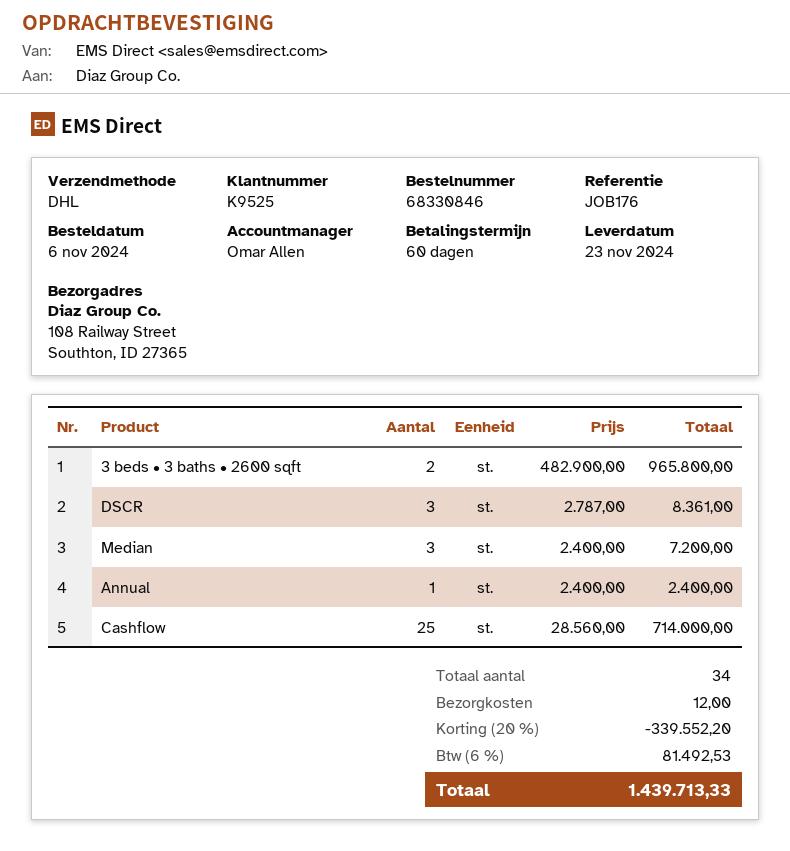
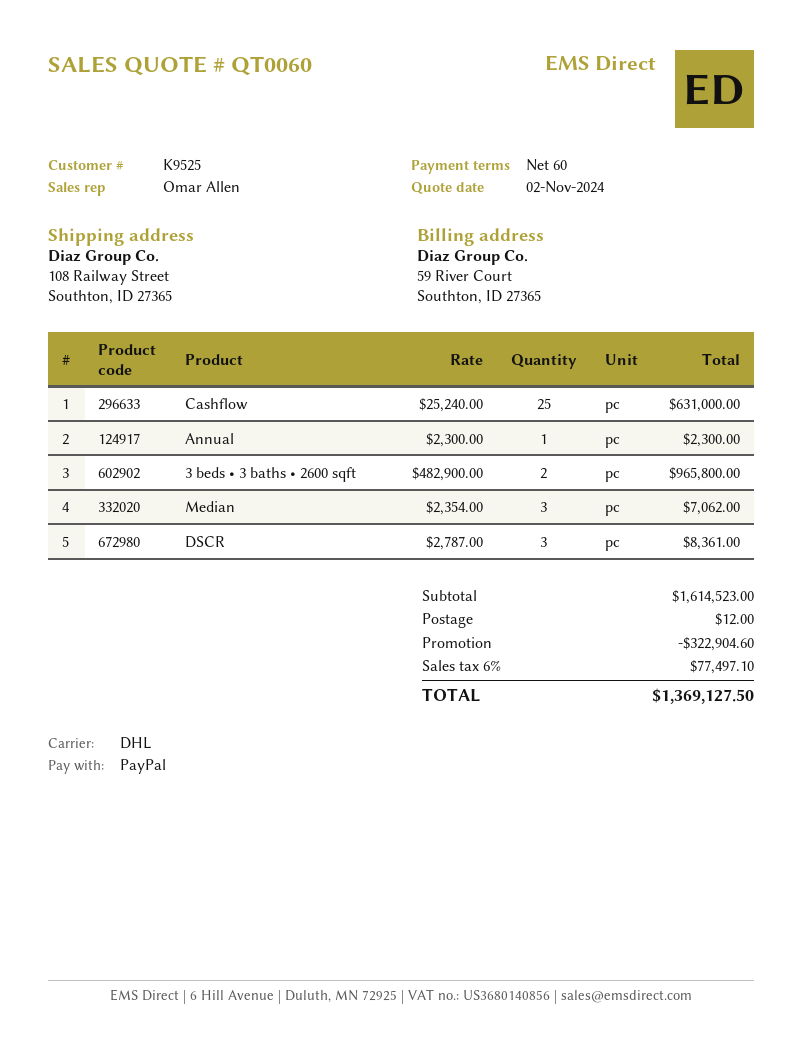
Median: 3 x 2400.00 = 7200.00 -> 3 x 2354.00 = 7062.00
Annual: 1 x 2400.00 = 2400.00 -> 1 x 2300.00 = 2300.00
Cashflow: 25 x 28560.00 = 714000.00 -> 25 x 25240.00 = 631000.00
discount: 339552.20 -> 322904.60
tax: 6% = 81492.53 -> 6% = 77497.10
total: 1439713.33 -> 1369127.50

